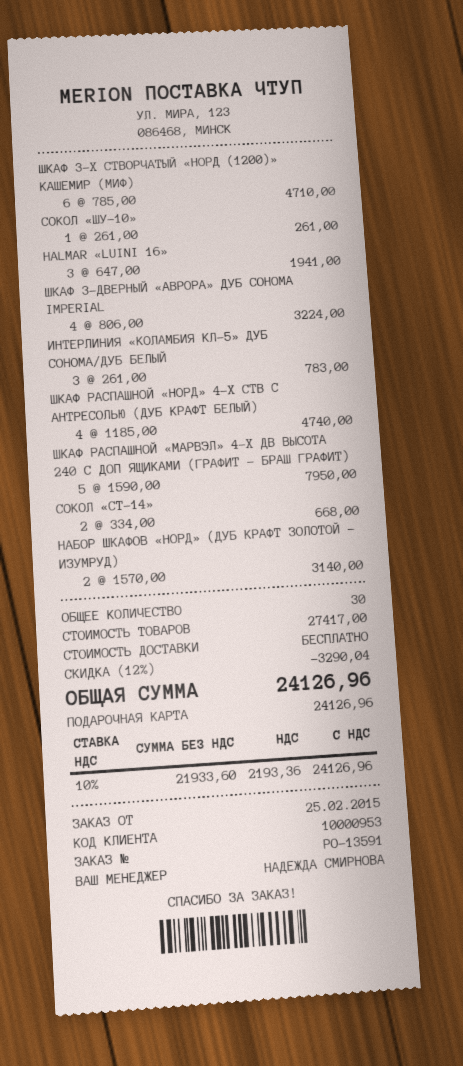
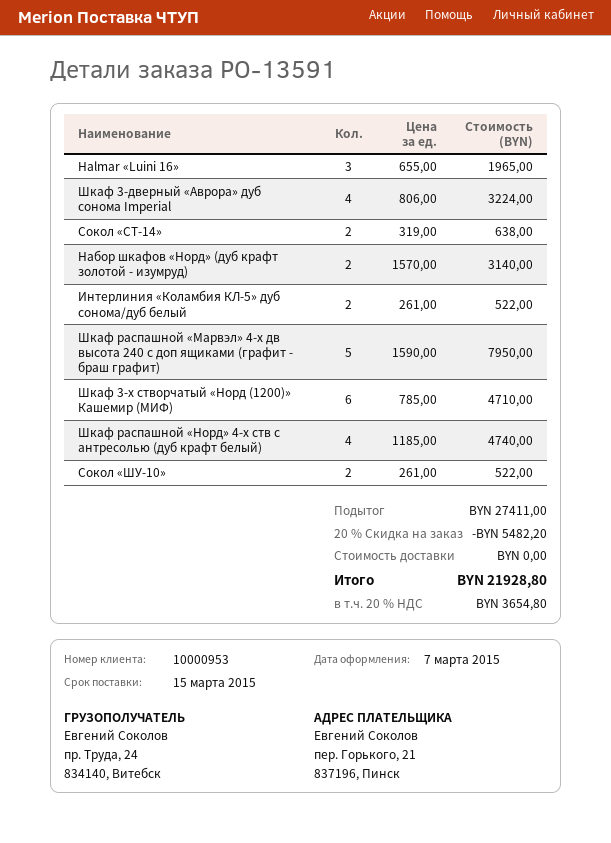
order date: 2015-02-25 -> 2015-03-07
СОКОЛ «ШУ-10»: 1 x 261.00 = 261.00 -> 2 x 261.00 = 522.00
HALMAR «LUINI 16»: 3 x 647.00 = 1941.00 -> 3 x 655.00 = 1965.00
ИНТЕРЛИНИЯ «КОЛАМБИЯ КЛ-5» ДУБ СОНОМА/ДУБ БЕЛЫЙ: 3 x 261.00 = 783.00 -> 2 x 261.00 = 522.00
СОКОЛ «СТ-14»: 2 x 334.00 = 668.00 -> 2 x 319.00 = 638.00
subtotal: 27417.00 -> 27411.00
discount: 12% = 3290.04 -> 20% = 5482.20
tax: 10% = 2193.36 -> 20% = 3654.80
total: 24126.96 -> 21928.80

